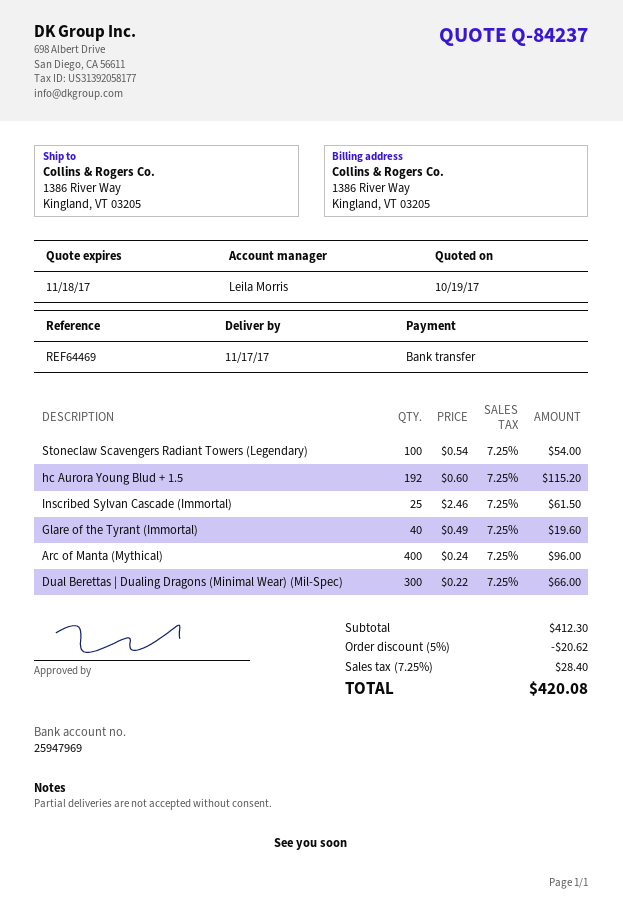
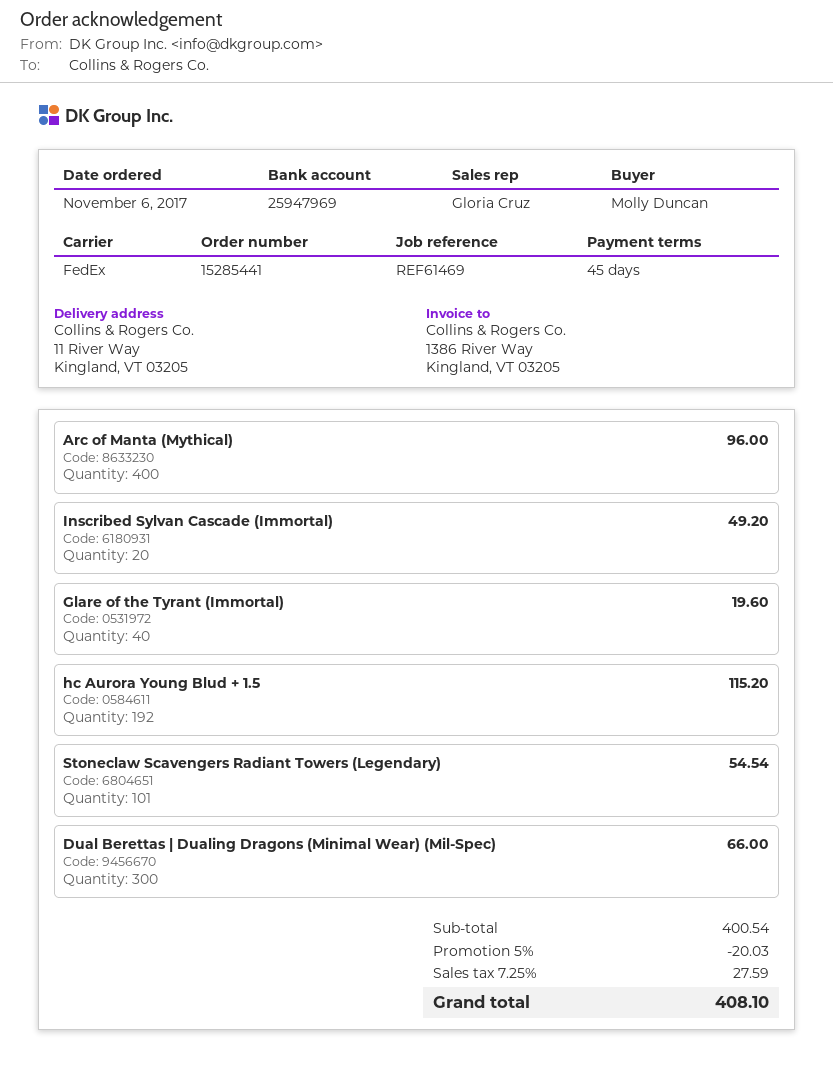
reference: REF64469 -> REF61469
sales rep: Leila Morris -> Gloria Cruz
ship to: 1386 River Way, Kingland, VT 03205 -> 11 River Way, Kingland, VT 03205
Stoneclaw Scavengers Radiant Towers (Legendary): 100 for 54.00 -> 101 for 54.54
Inscribed Sylvan Cascade (Immortal): 25 for 61.50 -> 20 for 49.20
subtotal: 412.30 -> 400.54
discount: 5% = 20.62 -> 5% = 20.03
tax: 7.25% = 28.40 -> 7.25% = 27.59
total: 420.08 -> 408.10

